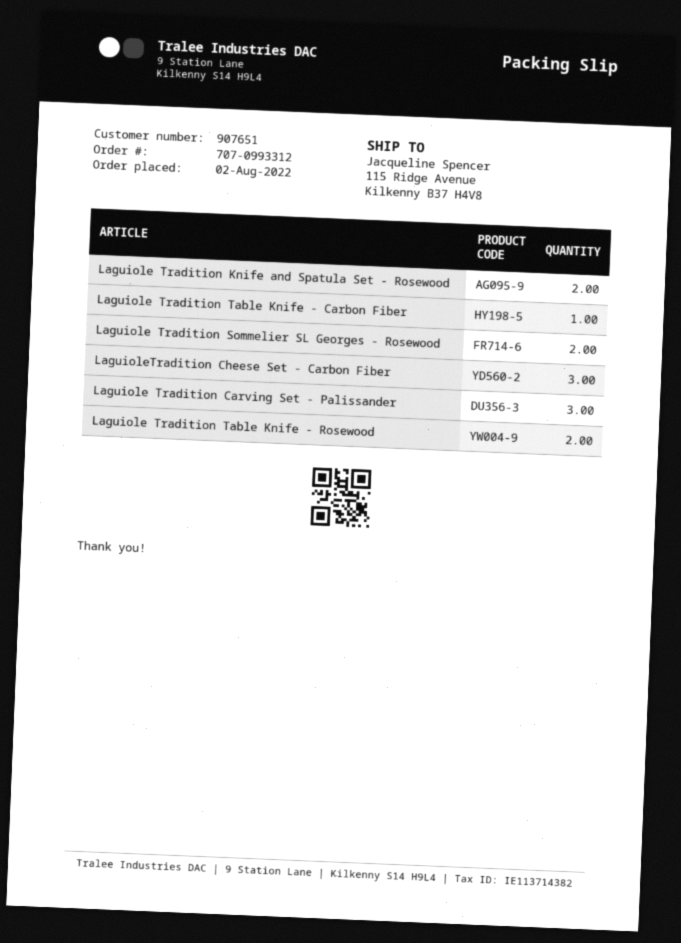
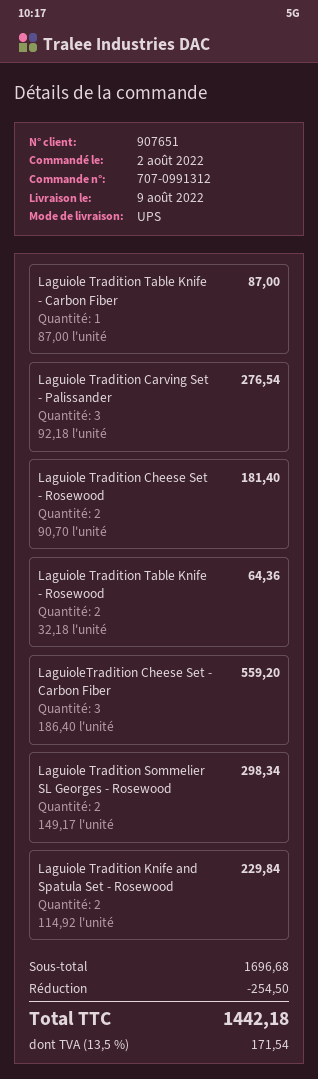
order number: 707-0993312 -> 707-0991312
Laguiole Tradition Cheese Set - Rosewood: none -> 2

